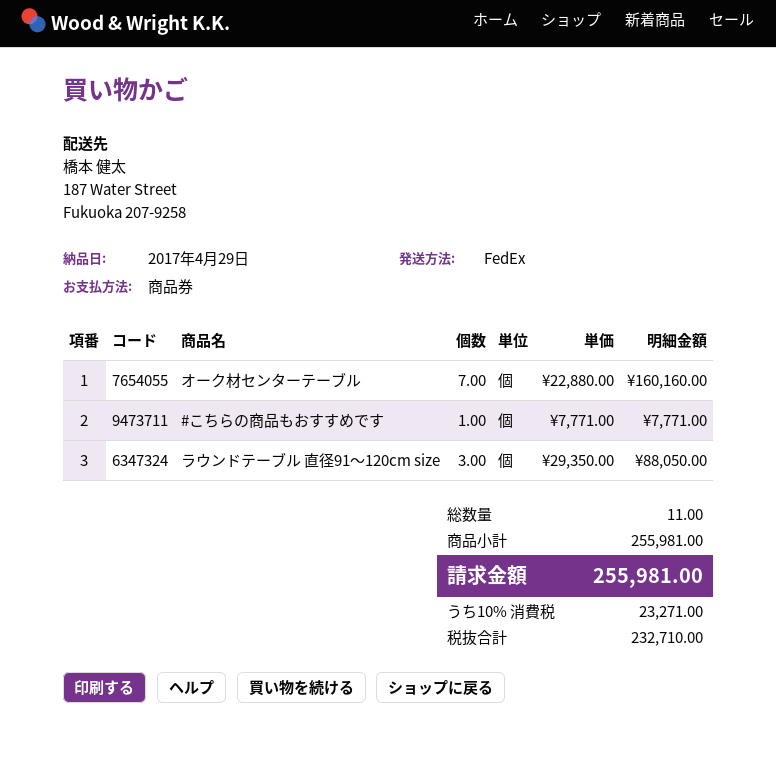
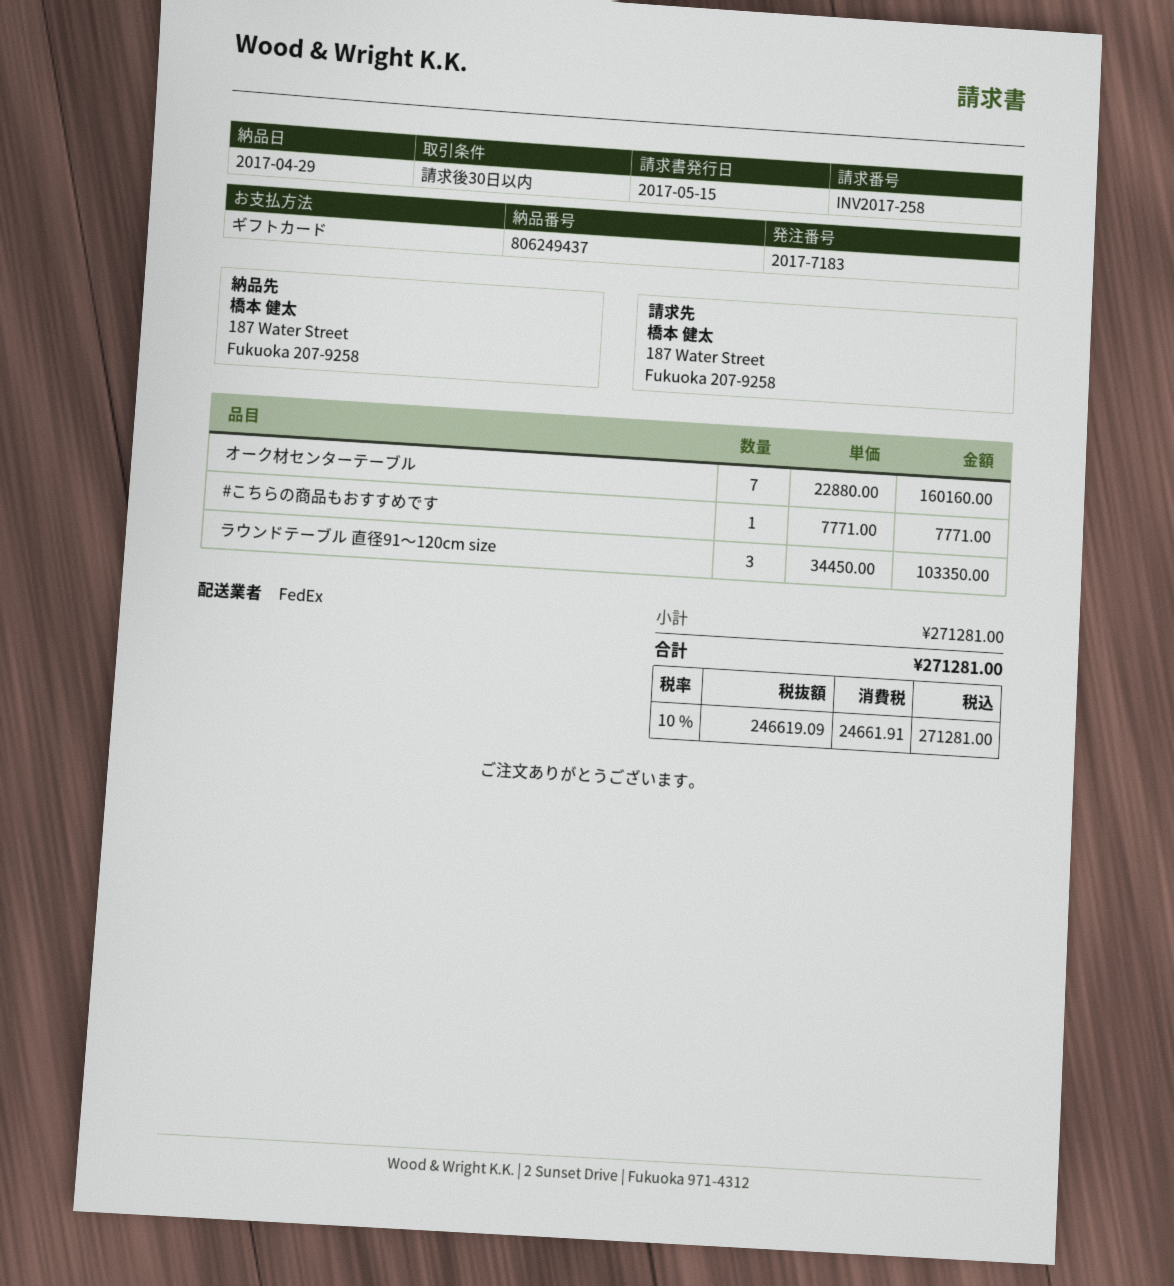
ラウンドテーブル 直径91〜120cm size: 3 x 29350.00 = 88050.00 -> 3 x 34450.00 = 103350.00
subtotal: 255981.00 -> 271281.00
net: 232710.00 -> 246619.09
tax: 10% = 23271.00 -> 10% = 24661.91
total: 255981.00 -> 271281.00

